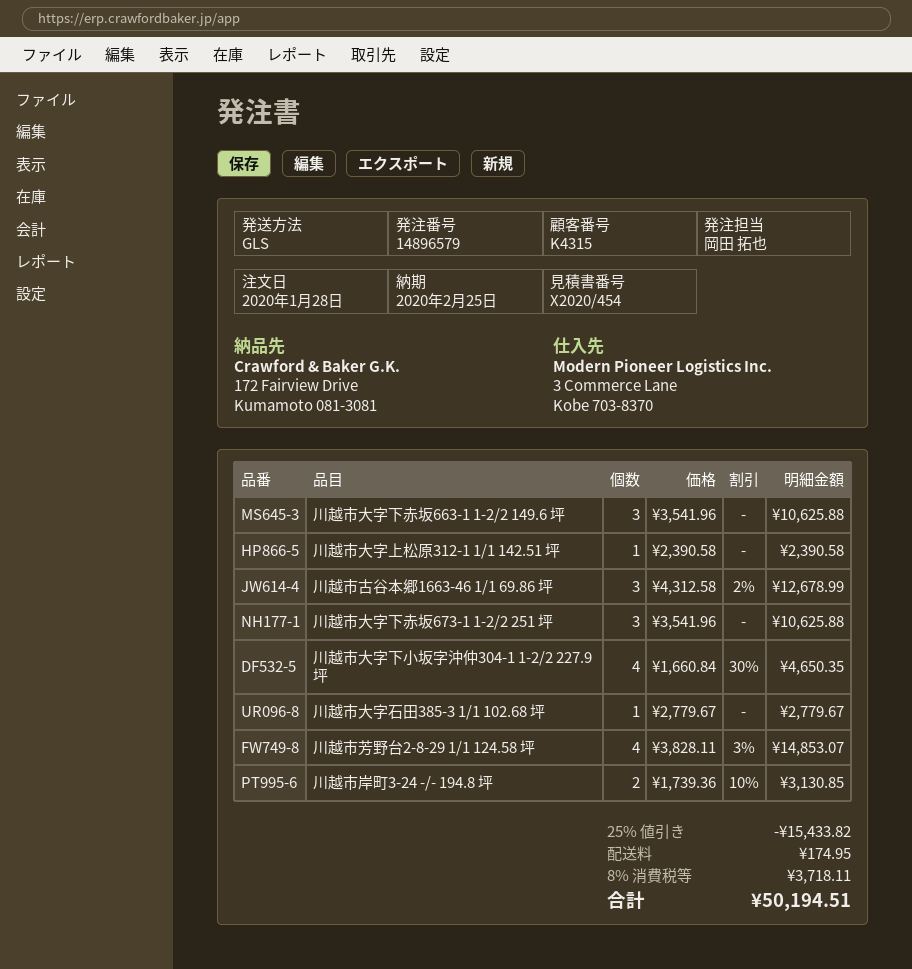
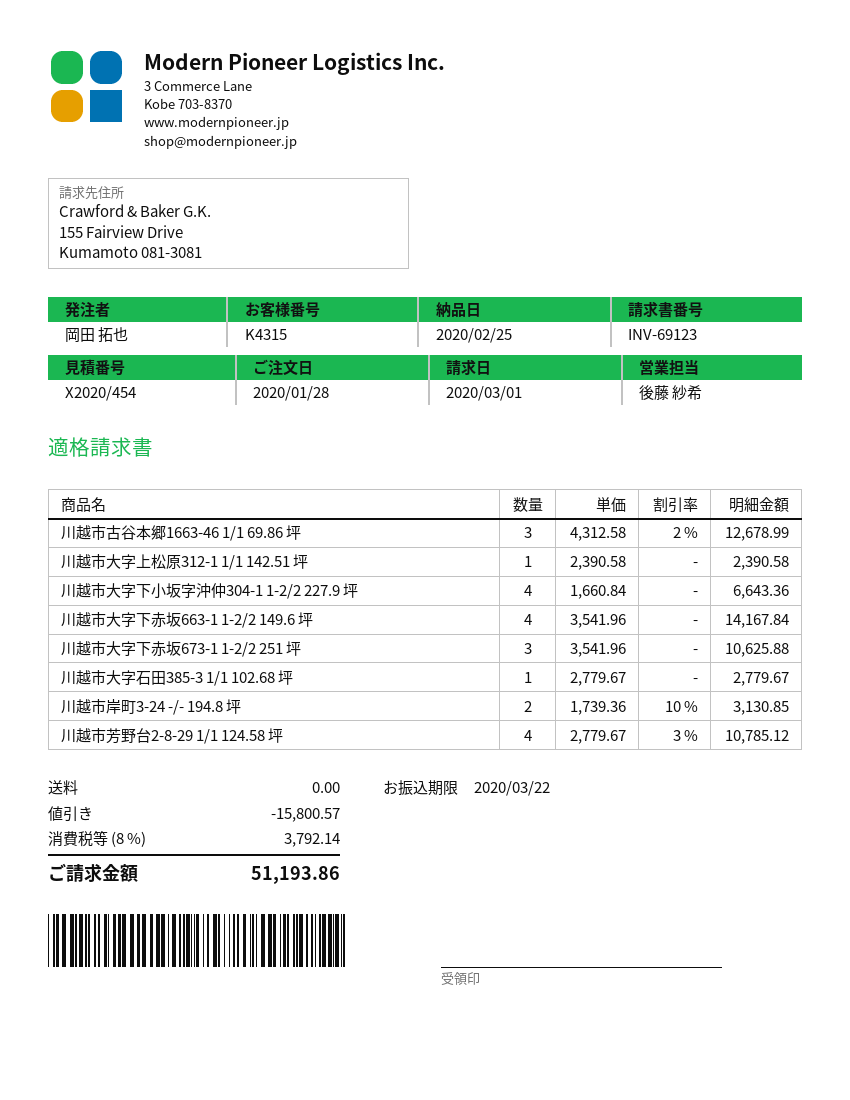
川越市大字下赤坂663-1 1-2/2 149.6 坪: 3 x 3541.96 = 10625.88 -> 4 x 3541.96 = 14167.84
川越市大字下小坂字沖仲304-1 1-2/2 227.9 坪: 4 x 1660.84 - 30% = 4650.35 -> 4 x 1660.84 = 6643.36
川越市芳野台2-8-29 1/1 124.58 坪: 4 x 3828.11 - 3% = 14853.07 -> 4 x 2779.67 - 3% = 10785.12
discount: 15433.82 -> 15800.57
shipping: 174.95 -> 0.00
tax: 8% = 3718.11 -> 8% = 3792.14
total: 50194.51 -> 51193.86

